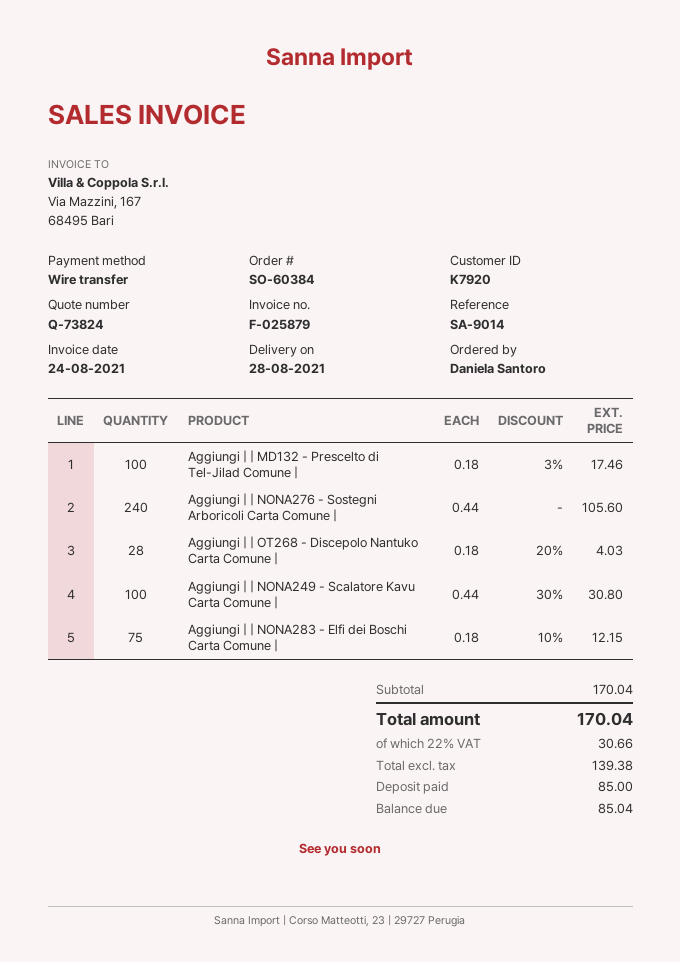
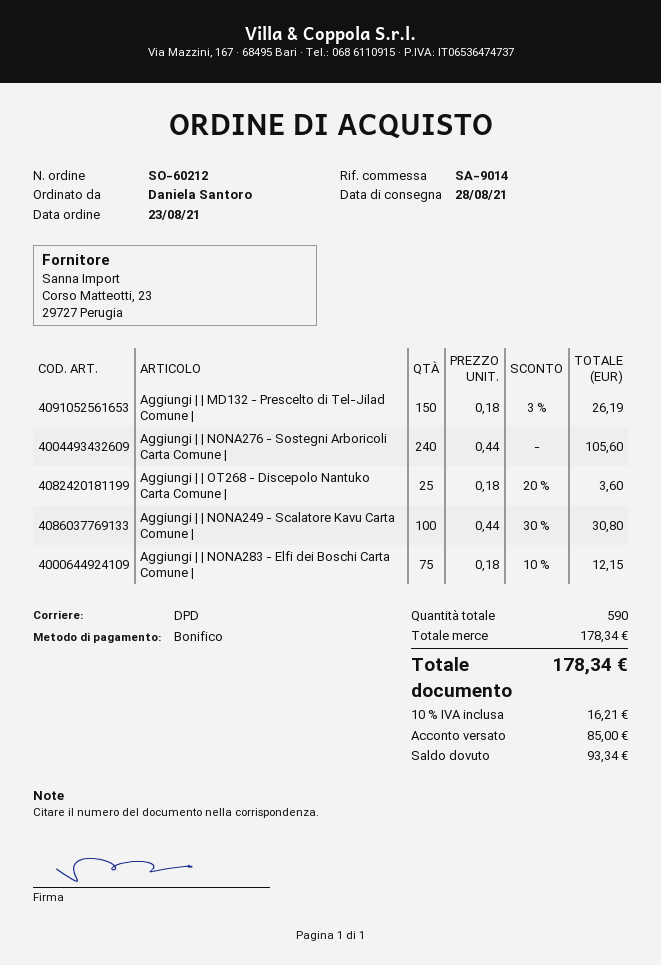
order number: SO-60384 -> SO-60212
Aggiungi | | MD132 - Prescelto di Tel-Jilad Comune |: 100 x 0.18 - 3% = 17.46 -> 150 x 0.18 - 3% = 26.19
Aggiungi | | OT268 - Discepolo Nantuko Carta Comune |: 28 x 0.18 - 20% = 4.03 -> 25 x 0.18 - 20% = 3.60
subtotal: 170.04 -> 178.34
tax: 22% = 30.66 -> 10% = 16.21
total: 170.04 -> 178.34
balance: 85.04 -> 93.34

